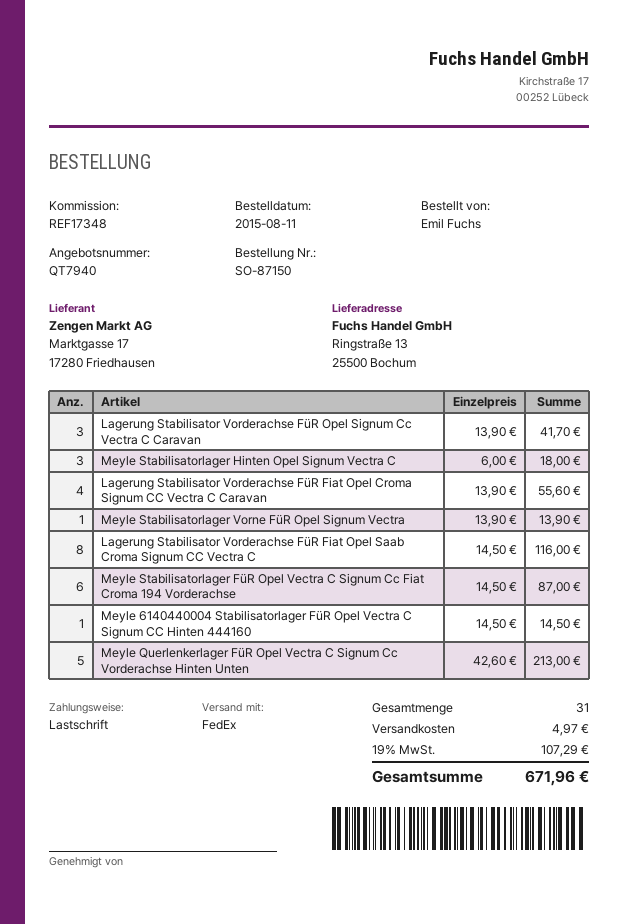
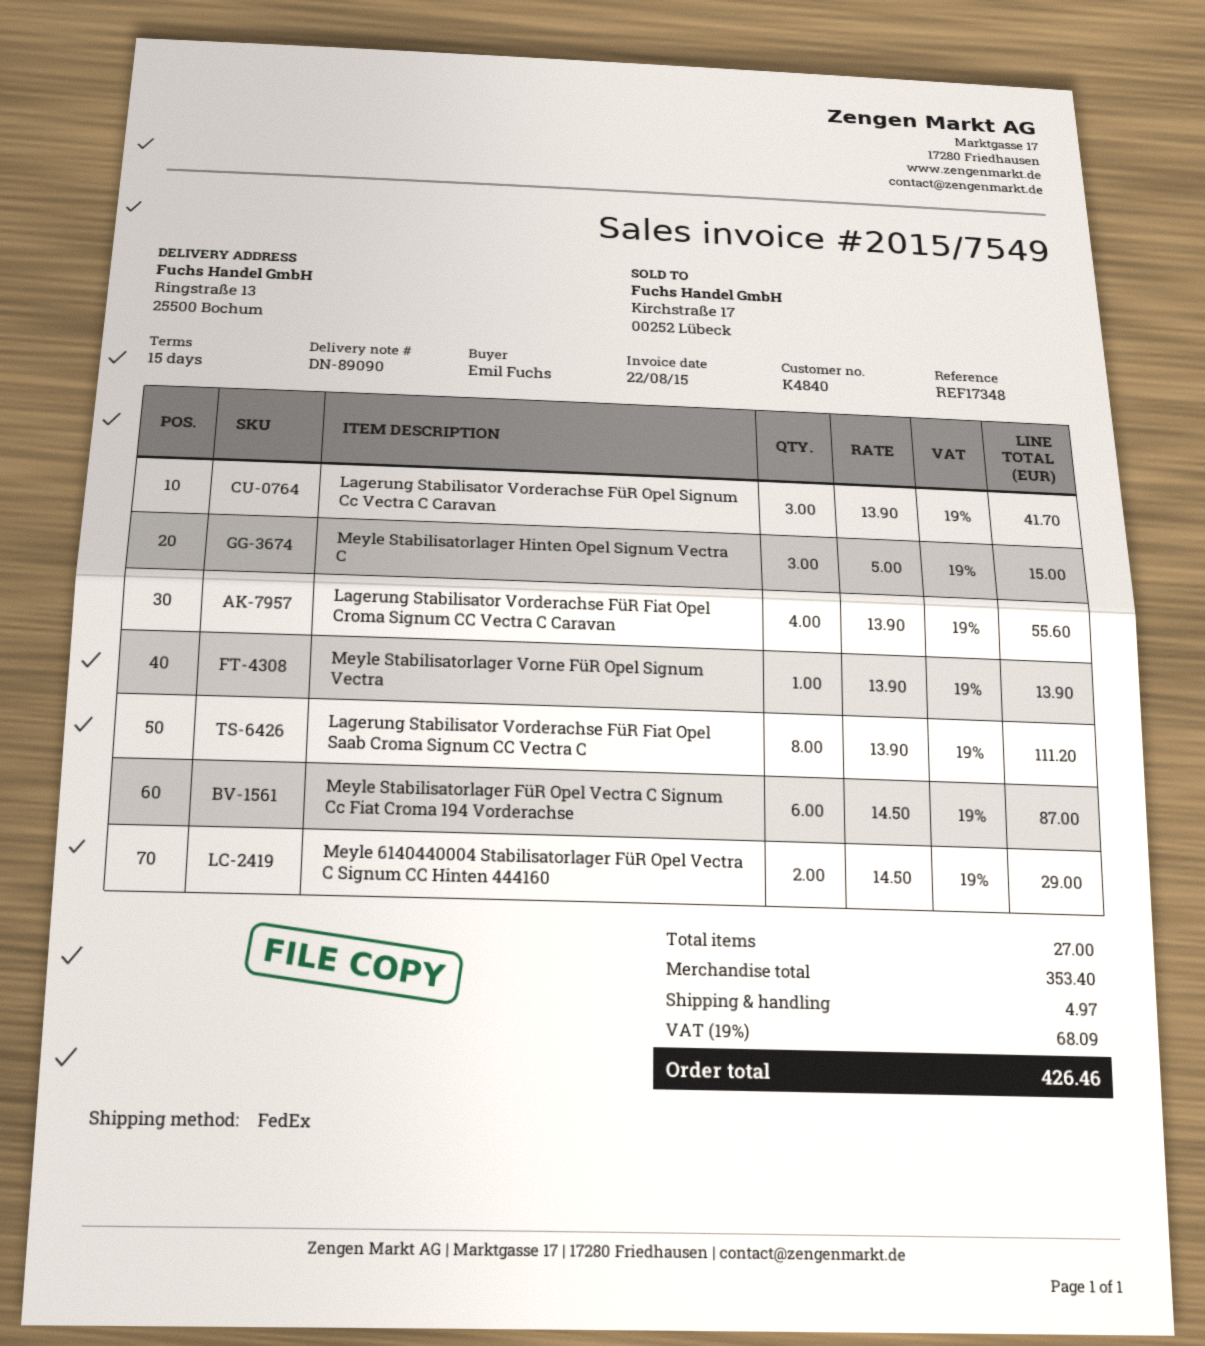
Meyle Stabilisatorlager Hinten Opel Signum Vectra C: 3 x 6.00 = 18.00 -> 3 x 5.00 = 15.00
Lagerung Stabilisator Vorderachse FüR Fiat Opel Saab Croma Signum CC Vectra C: 8 x 14.50 = 116.00 -> 8 x 13.90 = 111.20
Meyle 6140440004 Stabilisatorlager FüR Opel Vectra C Signum CC Hinten 444160: 1 x 14.50 = 14.50 -> 2 x 14.50 = 29.00
Meyle Querlenkerlager FüR Opel Vectra C Signum Cc Vorderachse Hinten Unten: 5 x 42.60 = 213.00 -> none
total quantity: 31 -> 27
tax: 19% = 107.29 -> 19% = 68.09
total: 671.96 -> 426.46

